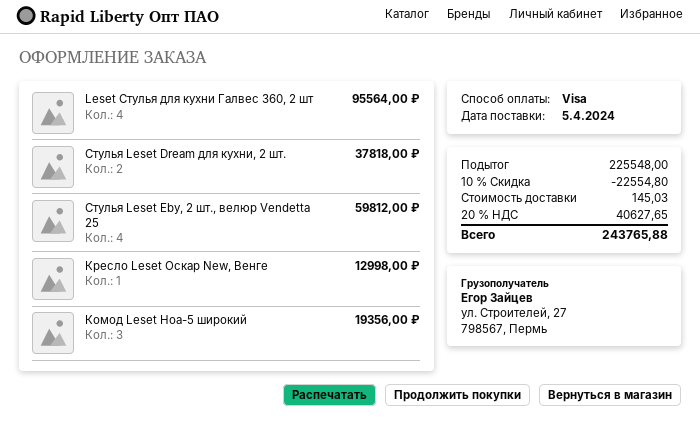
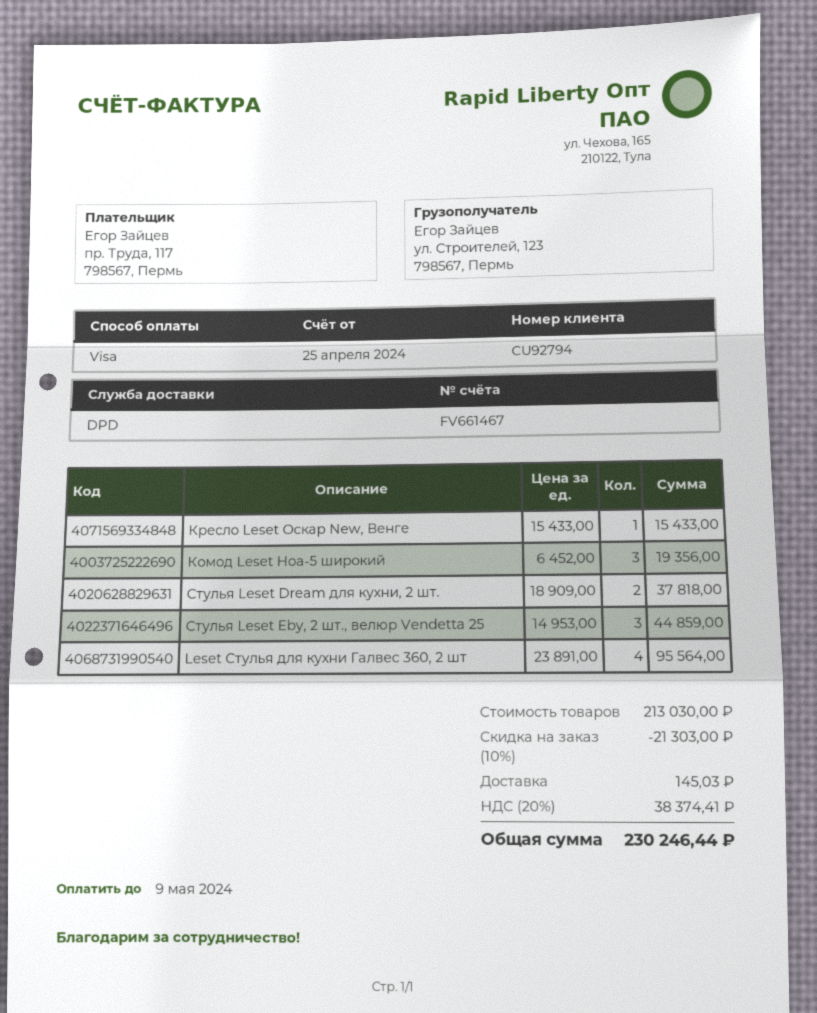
ship to: ул. Строителей, 27, 798567, Пермь -> ул. Строителей, 123, 798567, Пермь
Стулья Leset Eby, 2 шт., велюр Vendetta 25: 4 for 59812.00 -> 3 for 44859.00
Кресло Leset Оскар New, Венге: 1 for 12998.00 -> 1 for 15433.00
subtotal: 225548.00 -> 213030.00
discount: 10% = 22554.80 -> 10% = 21303.00
tax: 20% = 40627.65 -> 20% = 38374.41
total: 243765.88 -> 230246.44

